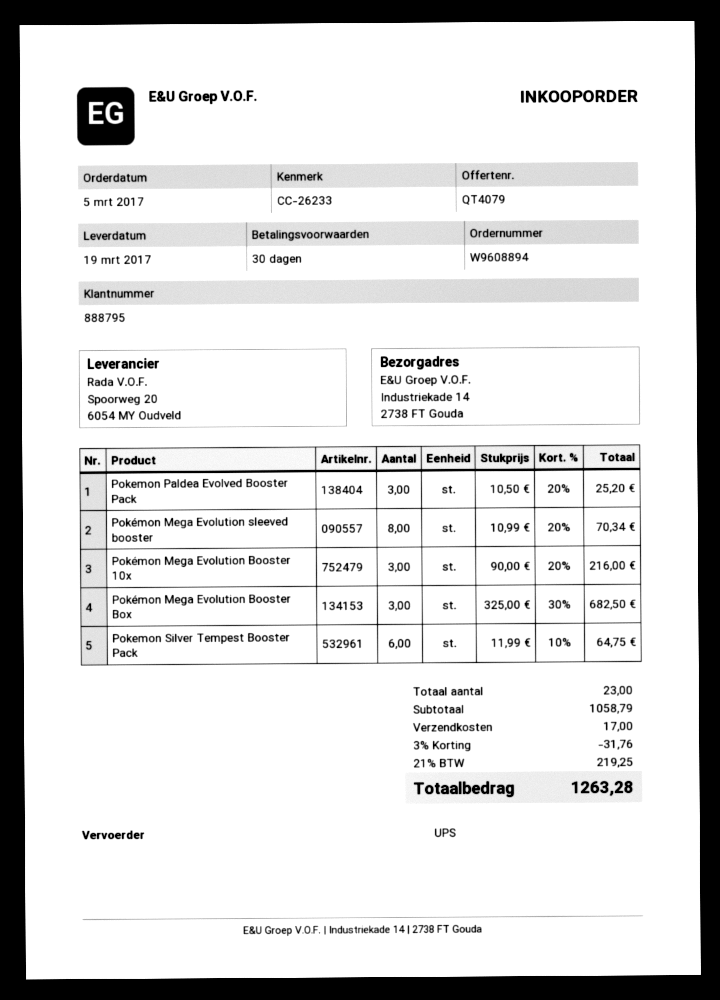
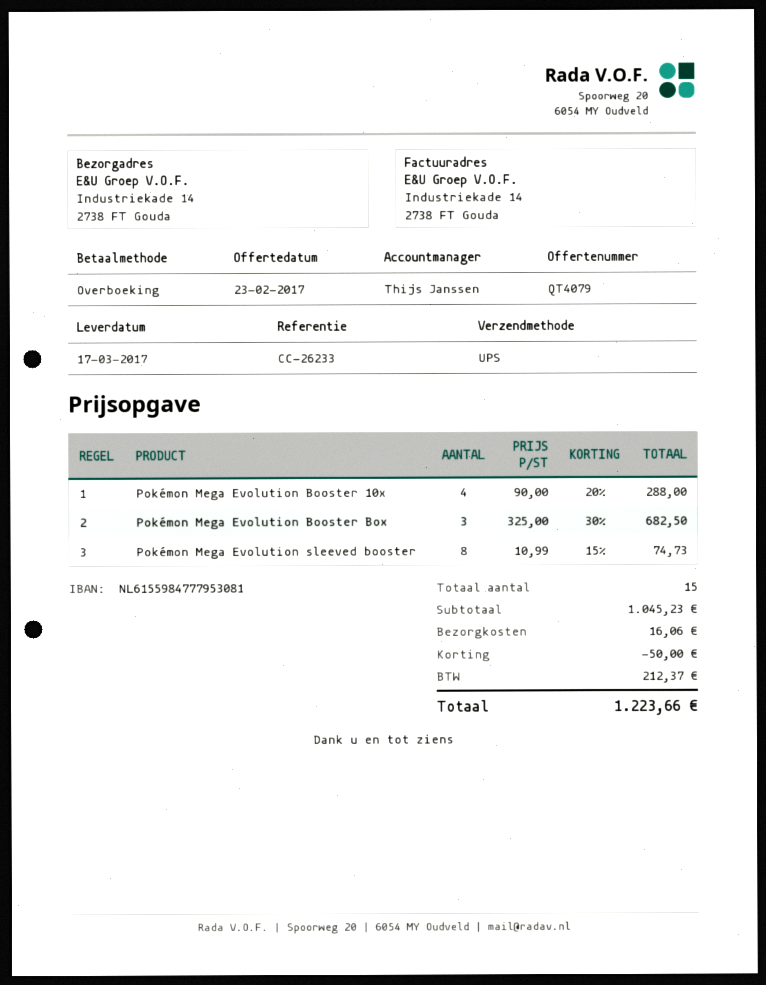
delivery date: 2017-03-19 -> 2017-03-17
Pokemon Paldea Evolved Booster Pack: 3 x 10.50 - 20% = 25.20 -> none
Pokémon Mega Evolution sleeved booster: 8 x 10.99 - 20% = 70.34 -> 8 x 10.99 - 15% = 74.73
Pokémon Mega Evolution Booster 10x: 3 x 90.00 - 20% = 216.00 -> 4 x 90.00 - 20% = 288.00
Pokemon Silver Tempest Booster Pack: 6 x 11.99 - 10% = 64.75 -> none
total quantity: 23 -> 15
subtotal: 1058.79 -> 1045.23
discount: 31.76 -> 50.00
shipping: 17.00 -> 16.06
tax: 219.25 -> 212.37
total: 1263.28 -> 1223.66

